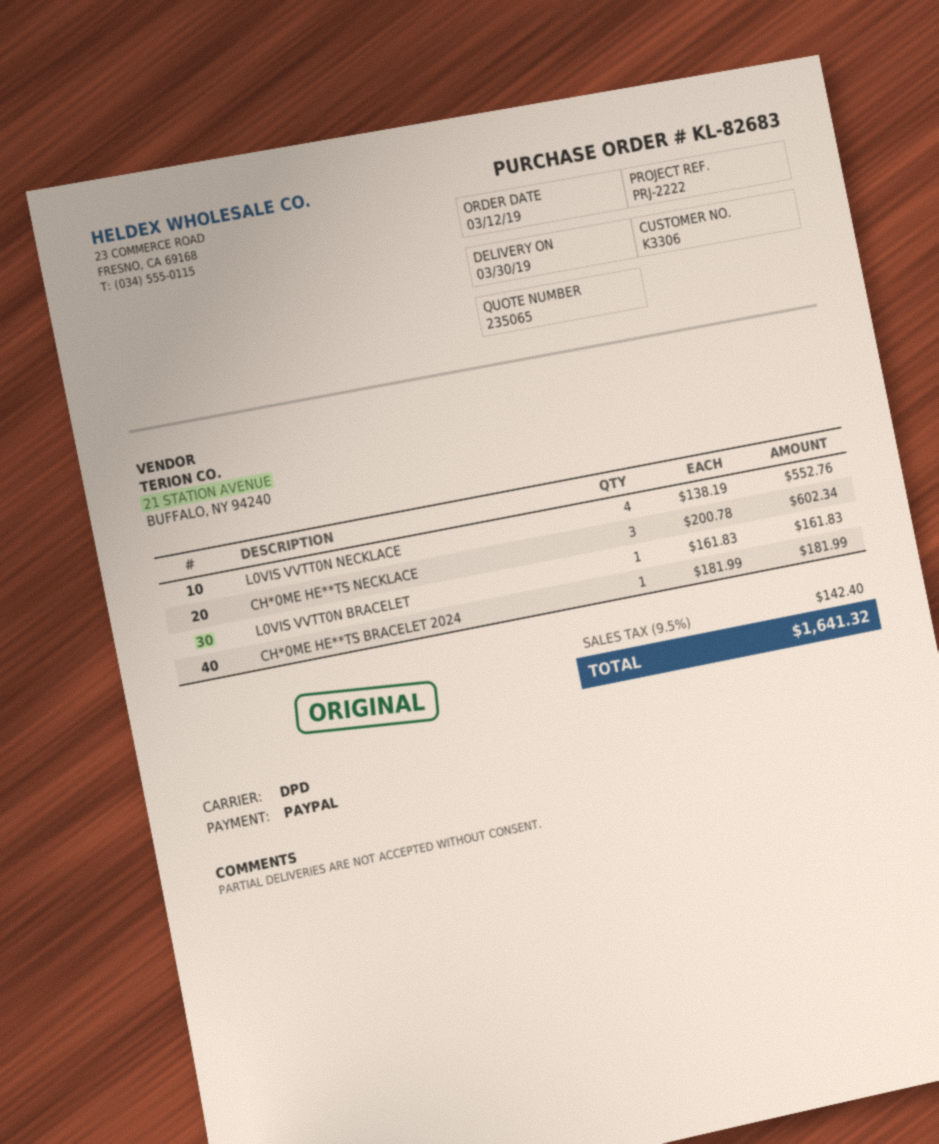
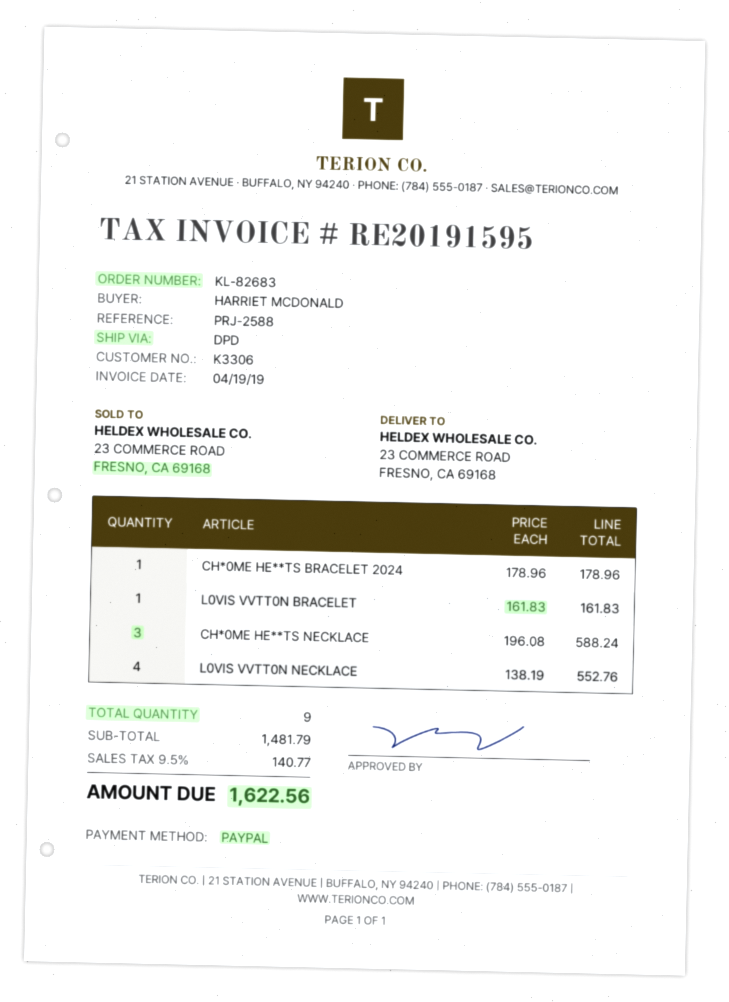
reference: PRJ-2222 -> PRJ-2588
CH*0ME HE**TS NECKLACE: 3 x 200.78 = 602.34 -> 3 x 196.08 = 588.24
CH*0ME HE**TS BRACELET 2024: 1 x 181.99 = 181.99 -> 1 x 178.96 = 178.96
tax: 9.5% = 142.40 -> 9.5% = 140.77
total: 1641.32 -> 1622.56

